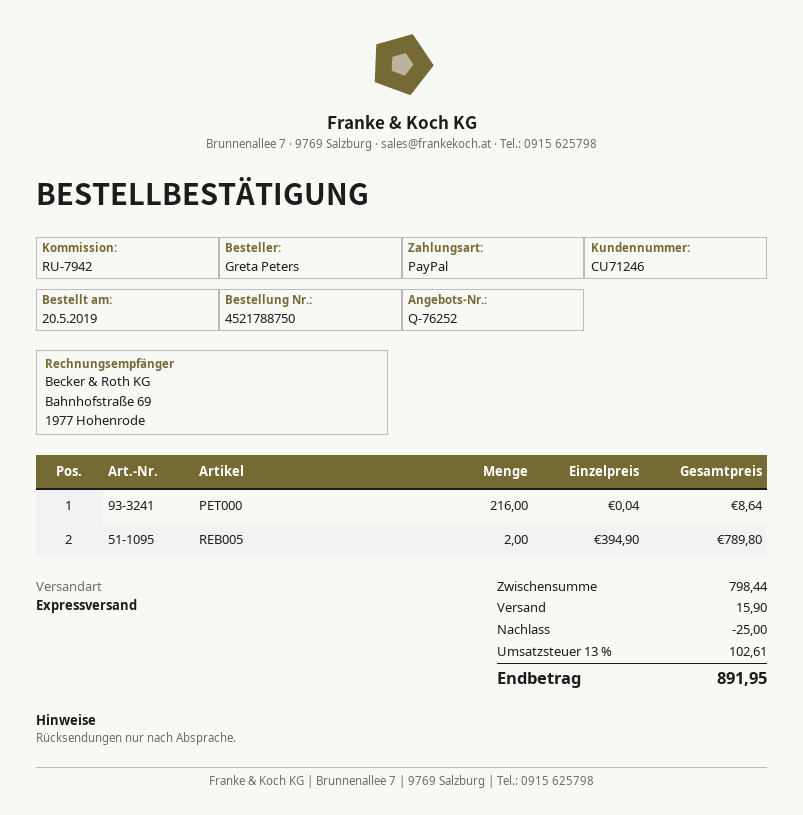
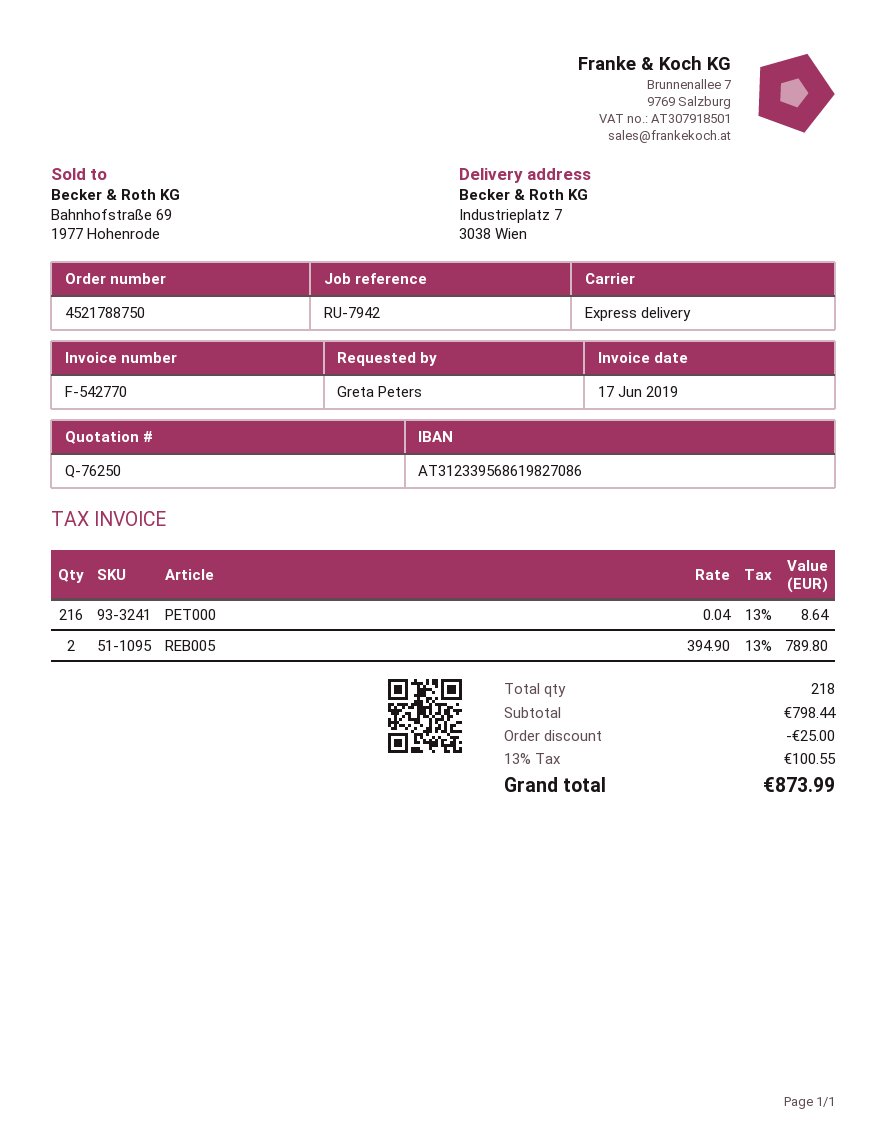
quote number: Q-76252 -> Q-76250
shipping: 15.90 -> none
tax: 13% = 102.61 -> 13% = 100.55
total: 891.95 -> 873.99

